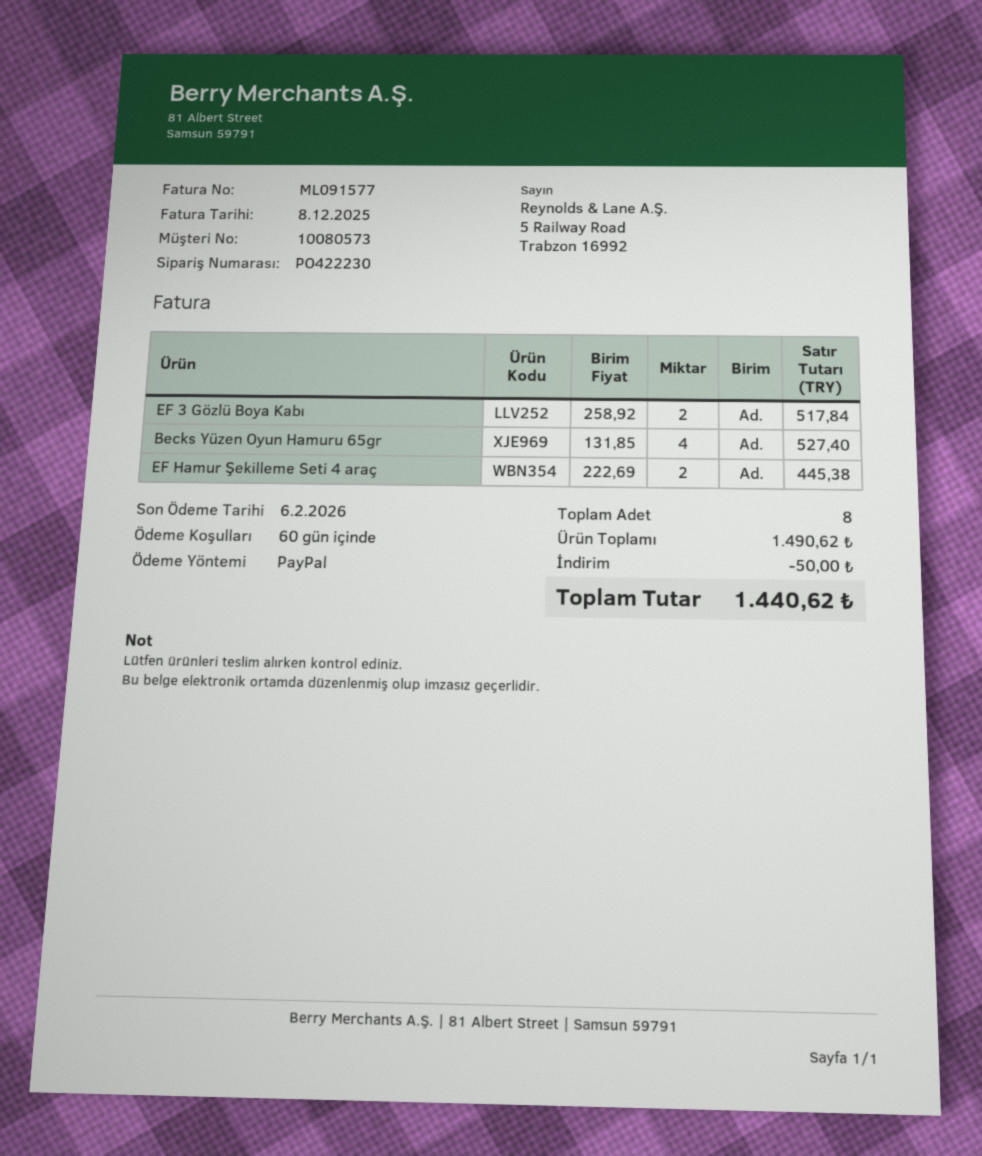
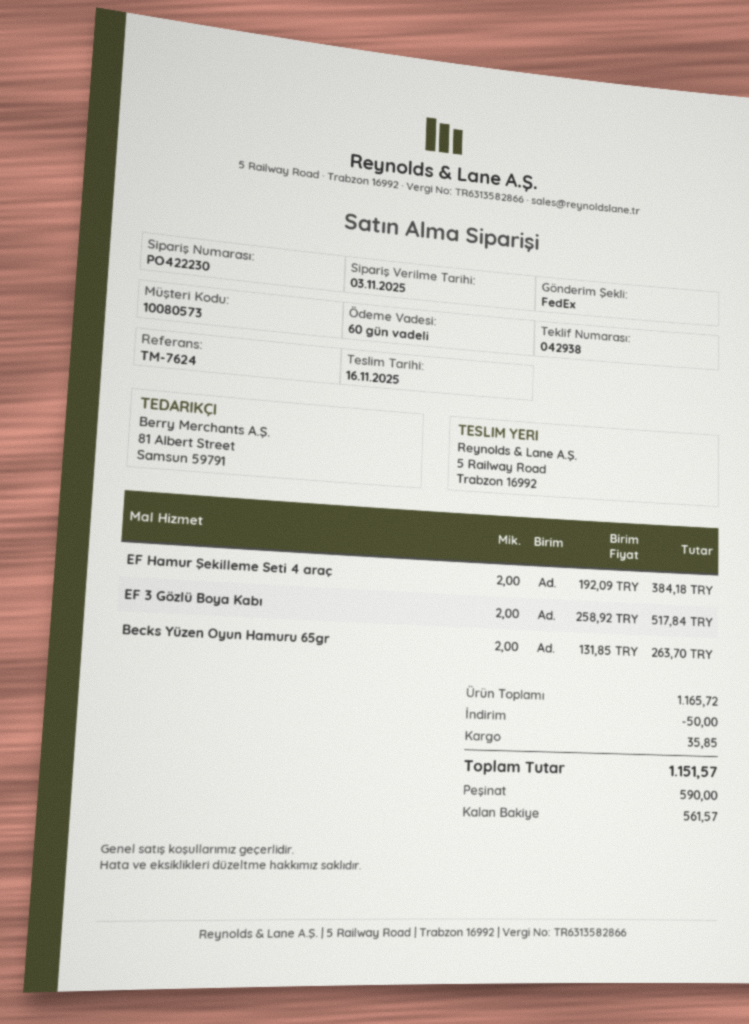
Becks Yüzen Oyun Hamuru 65gr: 4 x 131.85 = 527.40 -> 2 x 131.85 = 263.70
EF Hamur Şekilleme Seti 4 araç: 2 x 222.69 = 445.38 -> 2 x 192.09 = 384.18
subtotal: 1490.62 -> 1165.72
shipping: none -> 35.85
total: 1440.62 -> 1151.57

